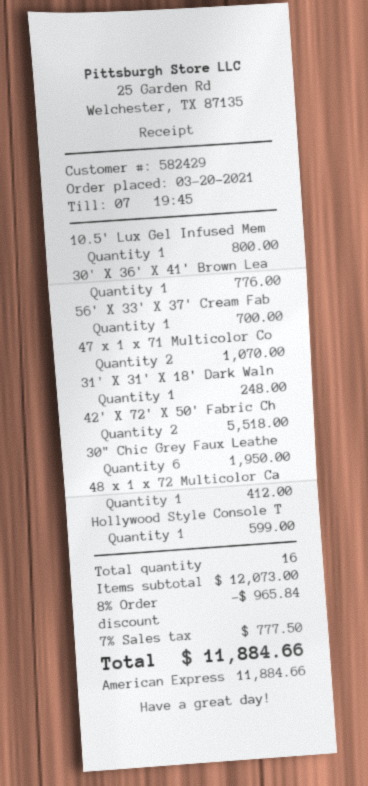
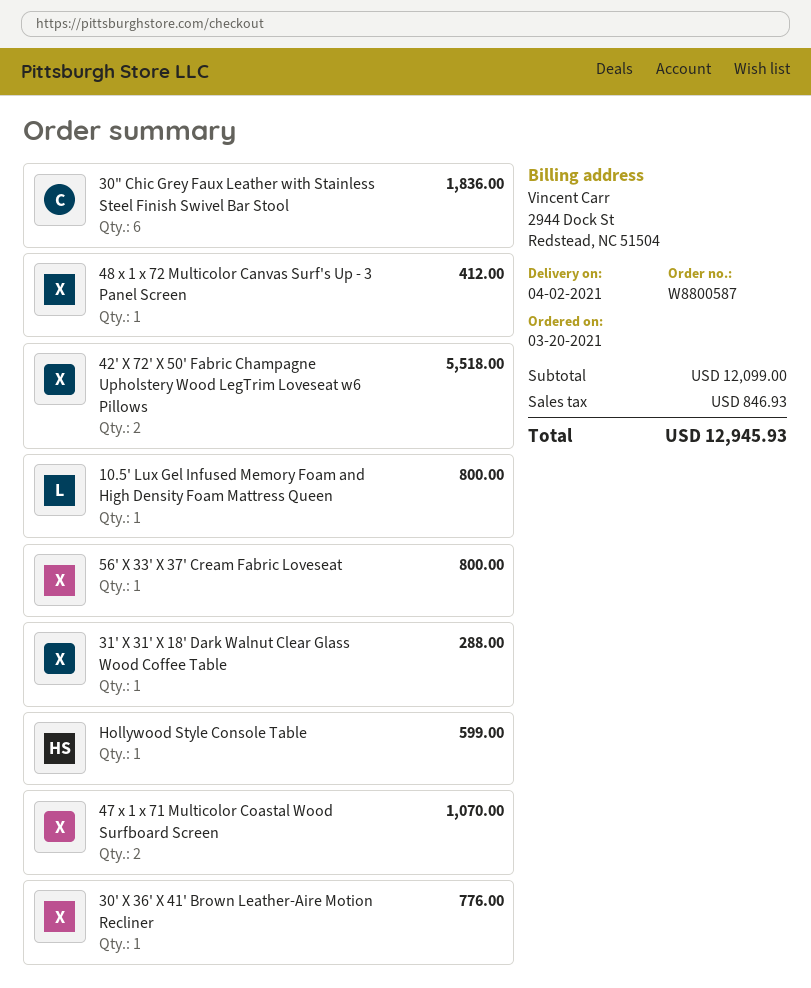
56' X 33' X 37' Cream Fab: 1 for 700.00 -> 1 for 800.00
31' X 31' X 18' Dark Waln: 1 for 248.00 -> 1 for 288.00
30" Chic Grey Faux Leathe: 6 for 1950.00 -> 6 for 1836.00
subtotal: 12073.00 -> 12099.00
discount: 8% = 965.84 -> none
tax: 777.50 -> 846.93
total: 11884.66 -> 12945.93

